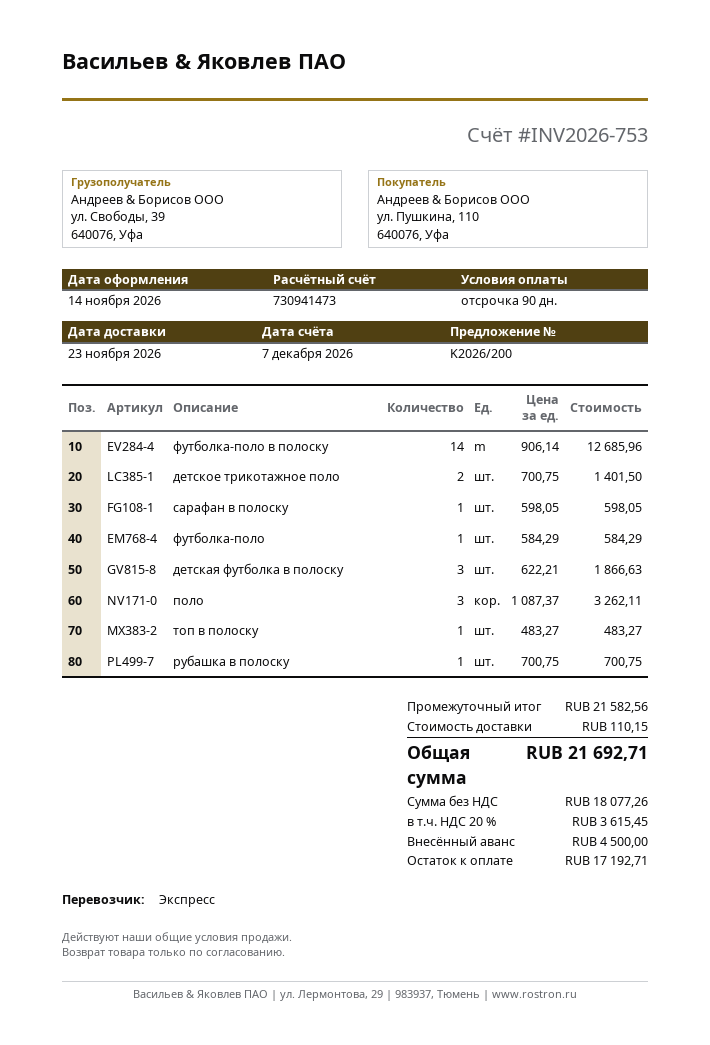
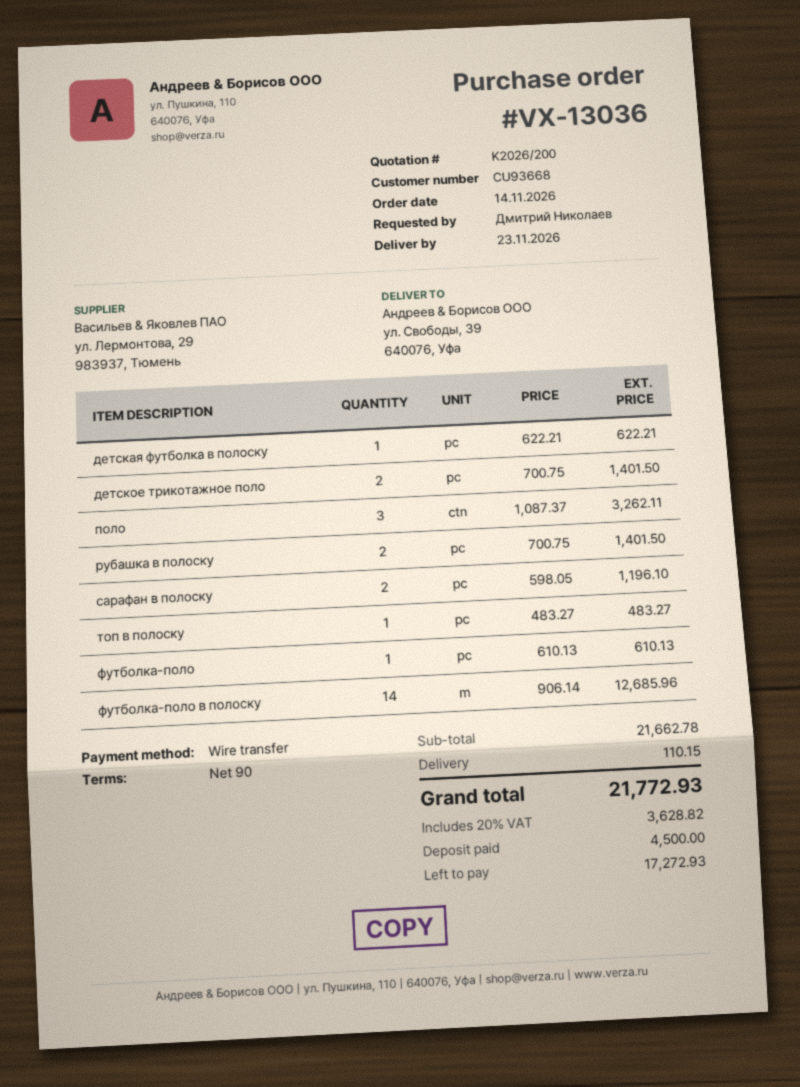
сарафан в полоску: 1 x 598.05 = 598.05 -> 2 x 598.05 = 1196.10
футболка-поло: 1 x 584.29 = 584.29 -> 1 x 610.13 = 610.13
детская футболка в полоску: 3 x 622.21 = 1866.63 -> 1 x 622.21 = 622.21
рубашка в полоску: 1 x 700.75 = 700.75 -> 2 x 700.75 = 1401.50
subtotal: 21582.56 -> 21662.78
tax: 20% = 3615.45 -> 20% = 3628.82
total: 21692.71 -> 21772.93
balance: 17192.71 -> 17272.93

